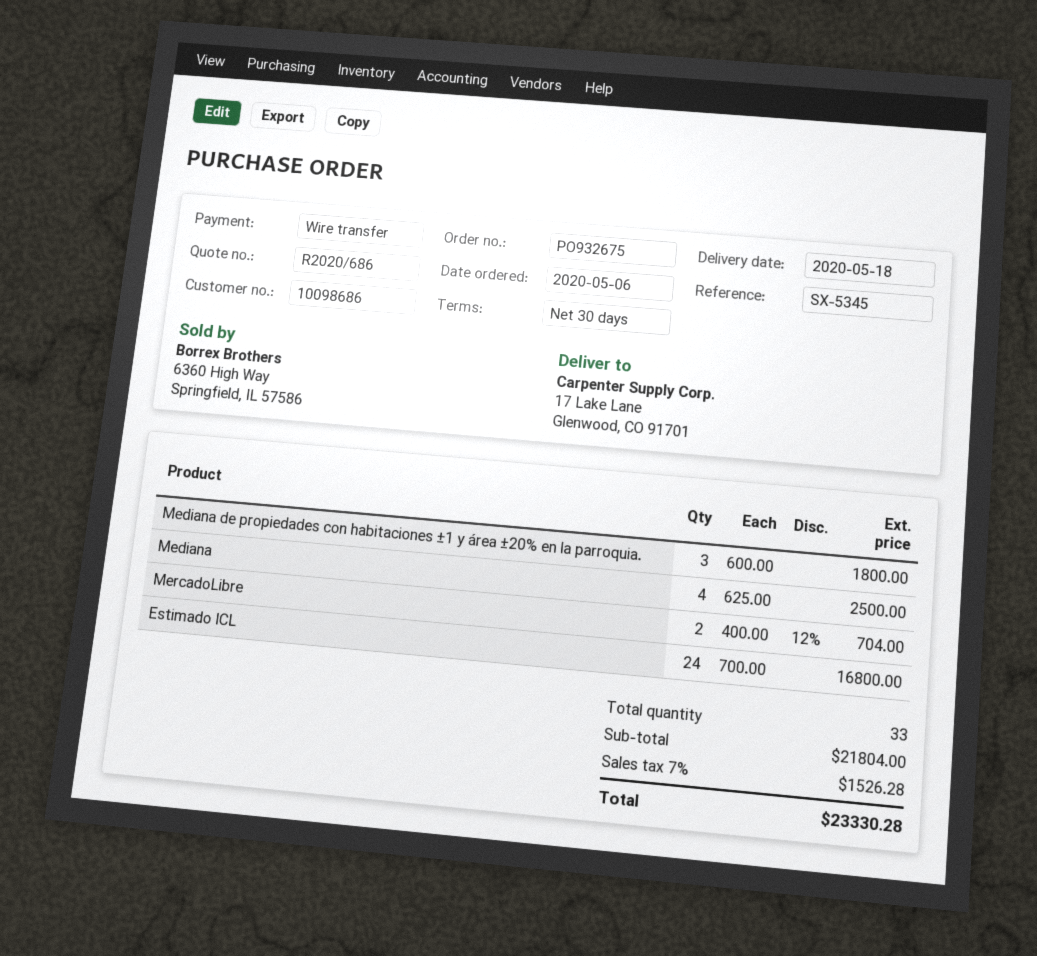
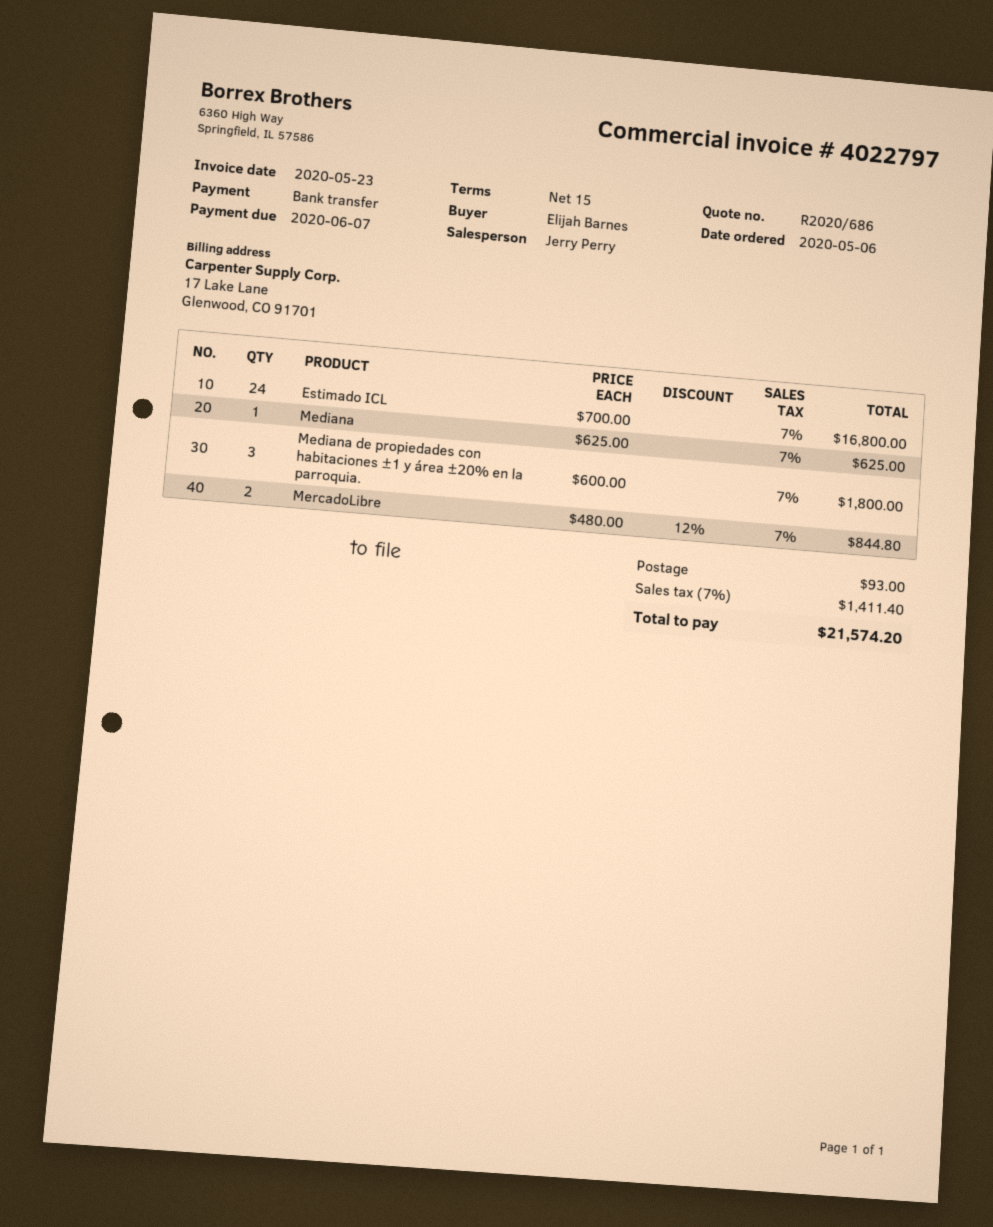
payment terms: 30 days -> 15 days
Mediana: 4 x 625.00 = 2500.00 -> 1 x 625.00 = 625.00
MercadoLibre: 2 x 400.00 - 12% = 704.00 -> 2 x 480.00 - 12% = 844.80
shipping: none -> 93.00
tax: 7% = 1526.28 -> 7% = 1411.40
total: 23330.28 -> 21574.20

